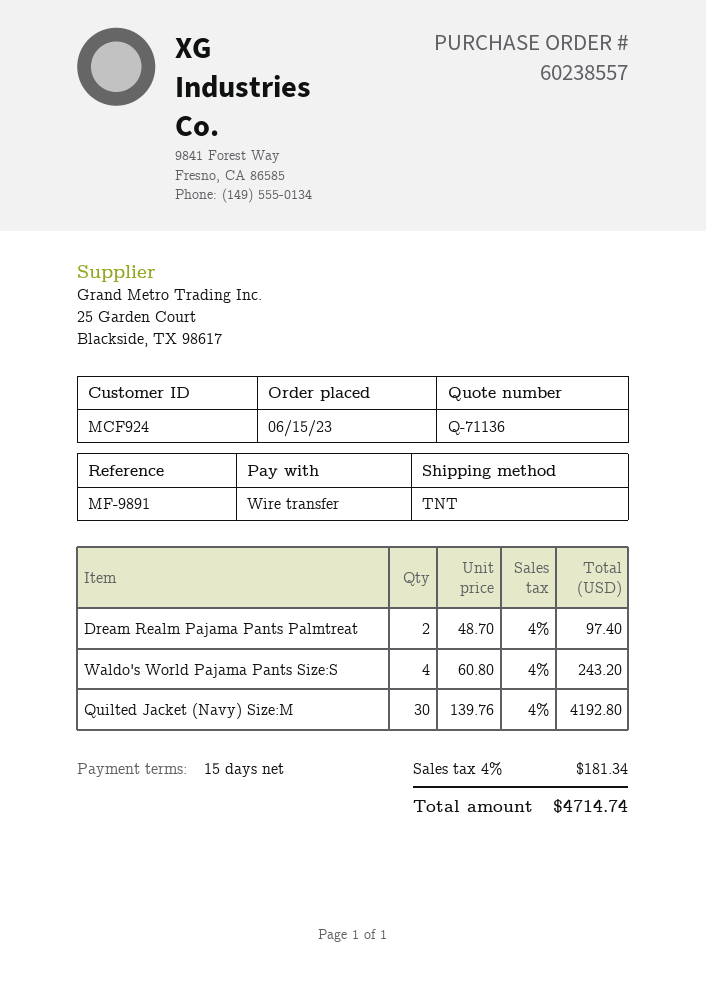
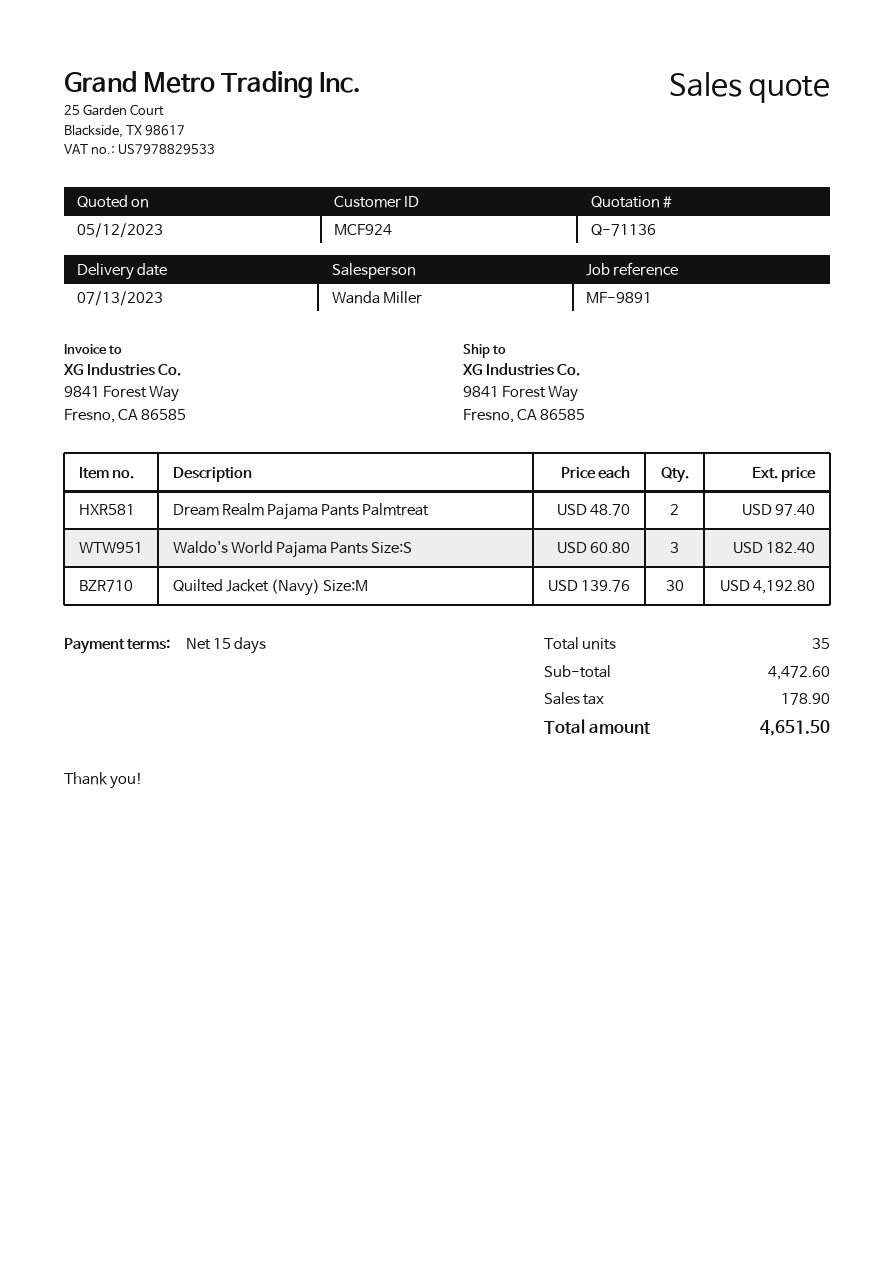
Waldo's World Pajama Pants Size:S: 4 x 60.80 = 243.20 -> 3 x 60.80 = 182.40
tax: 181.34 -> 178.90
total: 4714.74 -> 4651.50

